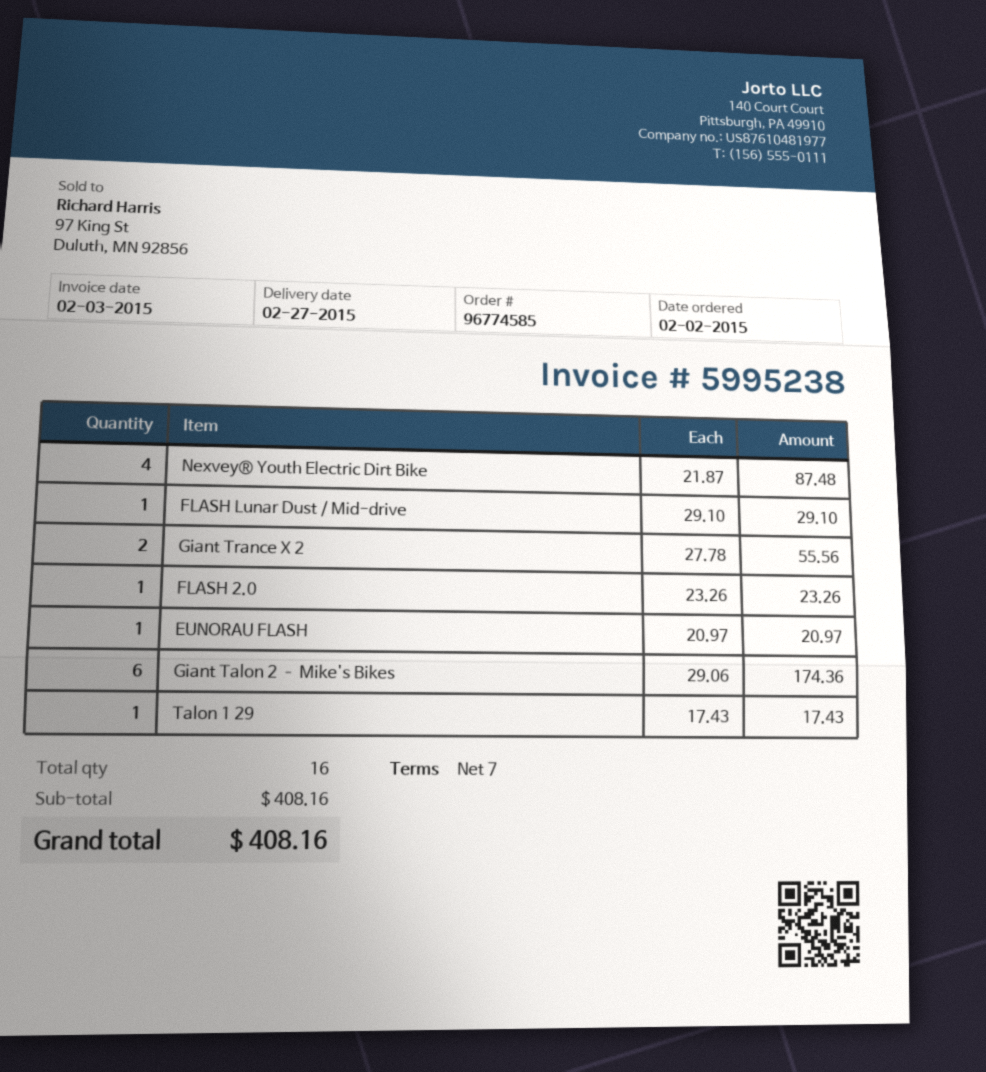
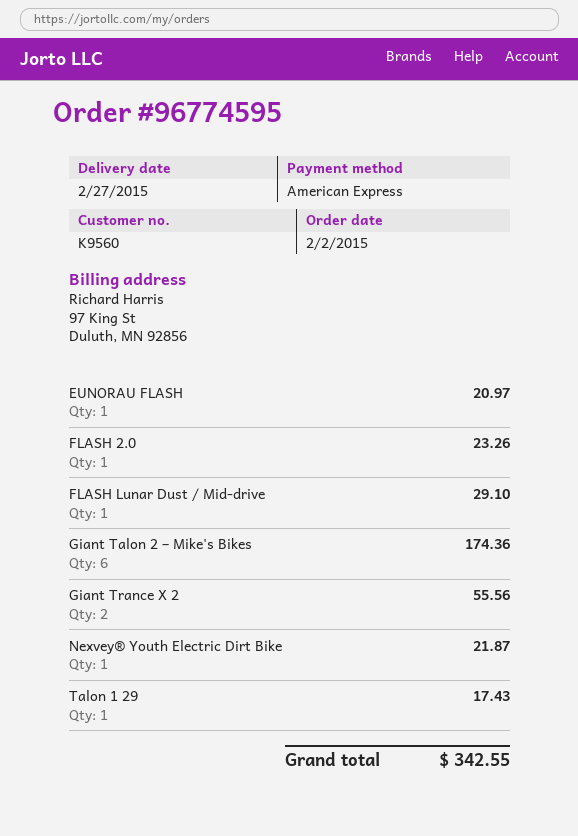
order number: 96774585 -> 96774595
Nexvey® Youth Electric Dirt Bike: 4 for 87.48 -> 1 for 21.87
total: 408.16 -> 342.55

